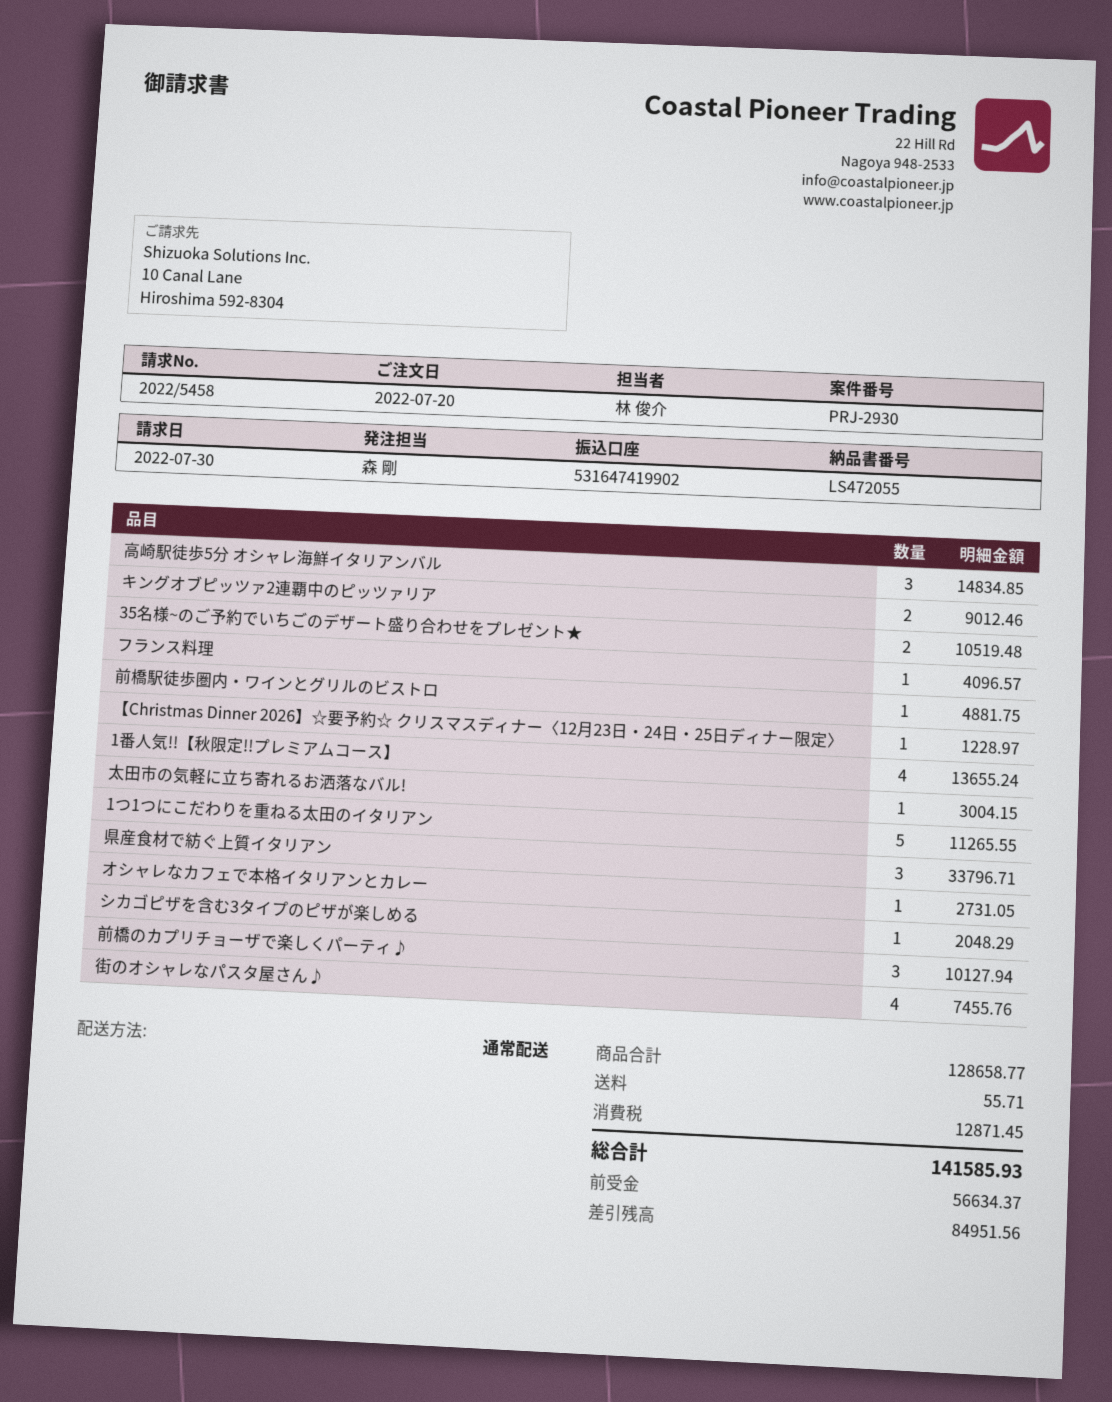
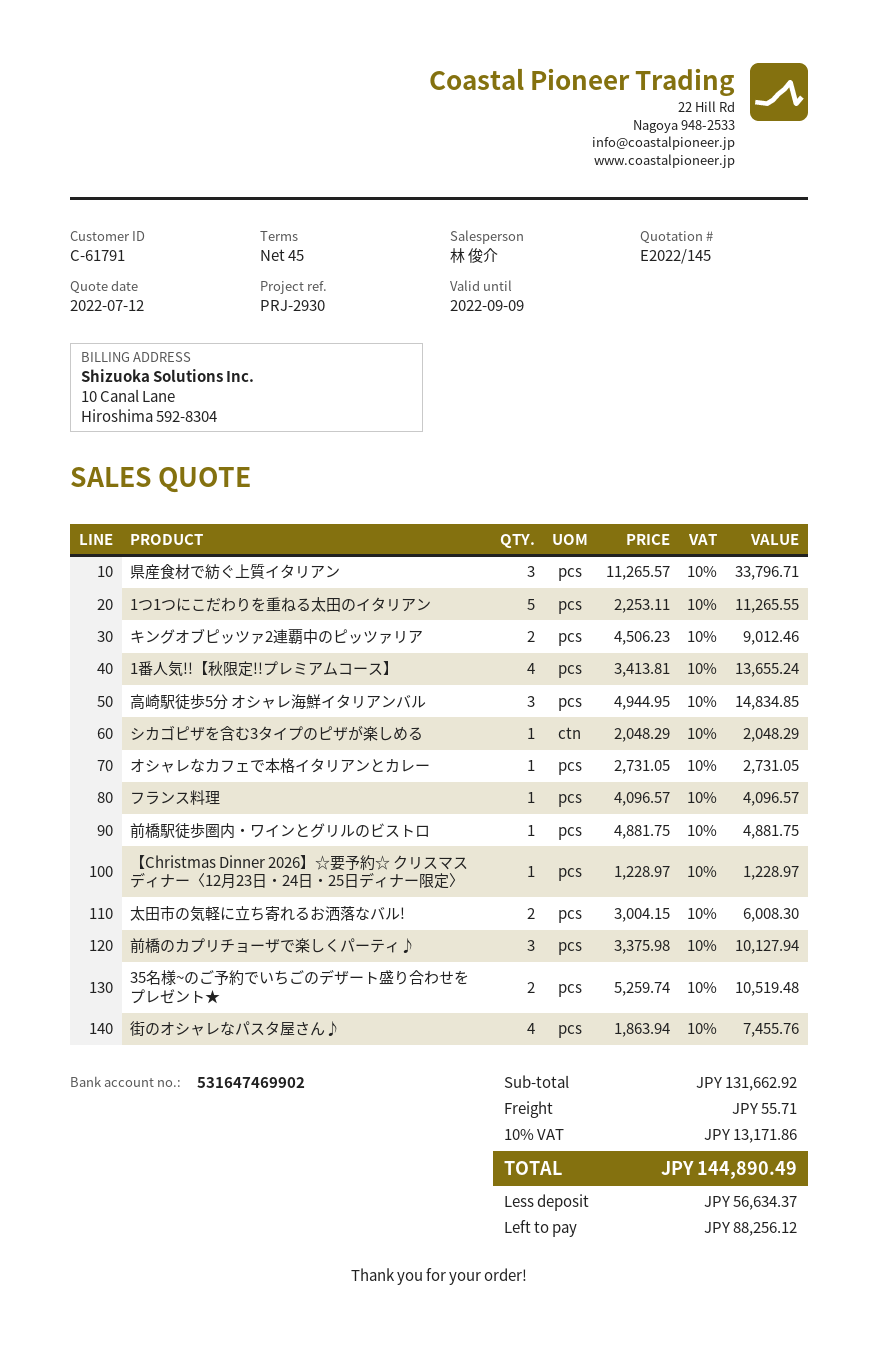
bank account: 531647419902 -> 531647469902
太田市の気軽に立ち寄れるお洒落なバル!: 1 for 3004.15 -> 2 for 6008.30
subtotal: 128658.77 -> 131662.92
tax: 12871.45 -> 13171.86
total: 141585.93 -> 144890.49
balance: 84951.56 -> 88256.12

